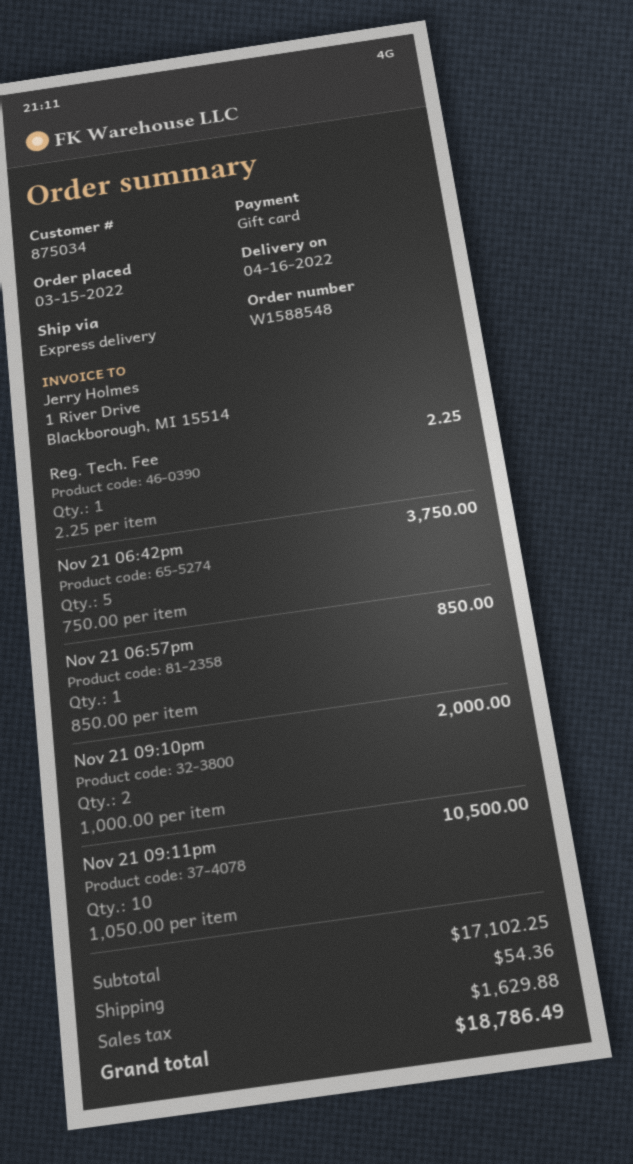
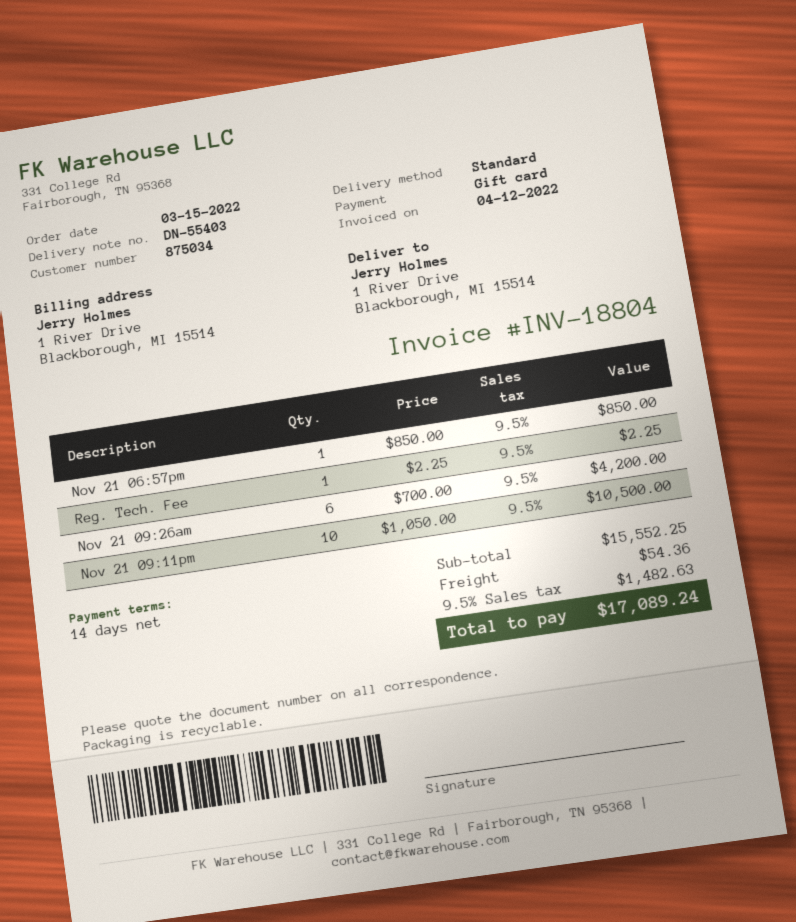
shipping method: express -> standard
Nov 21 06:42pm: 5 x 750.00 = 3750.00 -> none
Nov 21 09:10pm: 2 x 1000.00 = 2000.00 -> none
Nov 21 09:26am: none -> 6 x 700.00 = 4200.00
subtotal: 17102.25 -> 15552.25
tax: 1629.88 -> 1482.63
total: 18786.49 -> 17089.24

